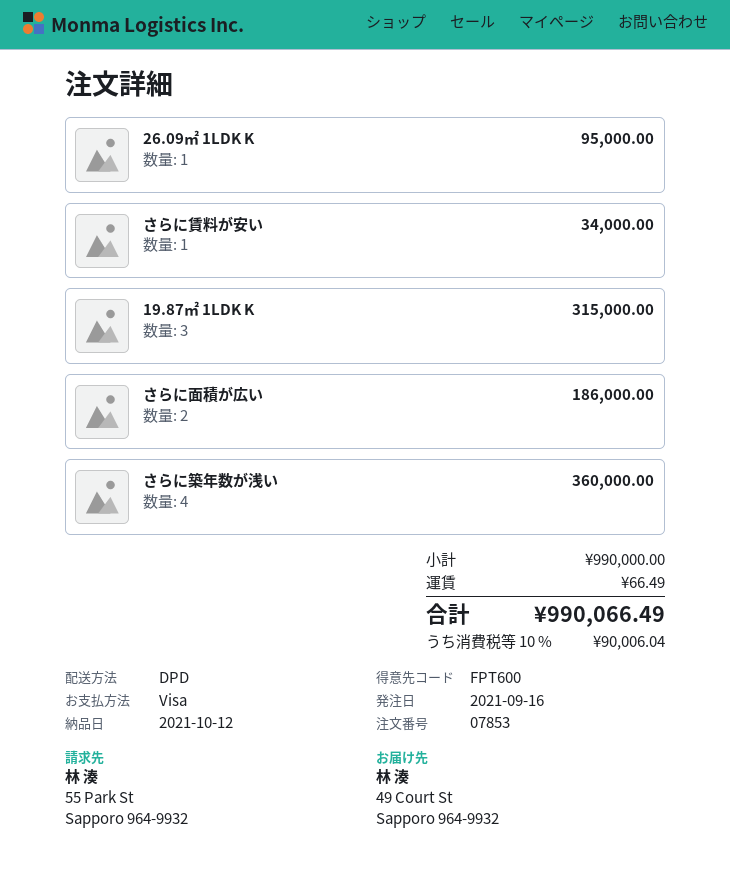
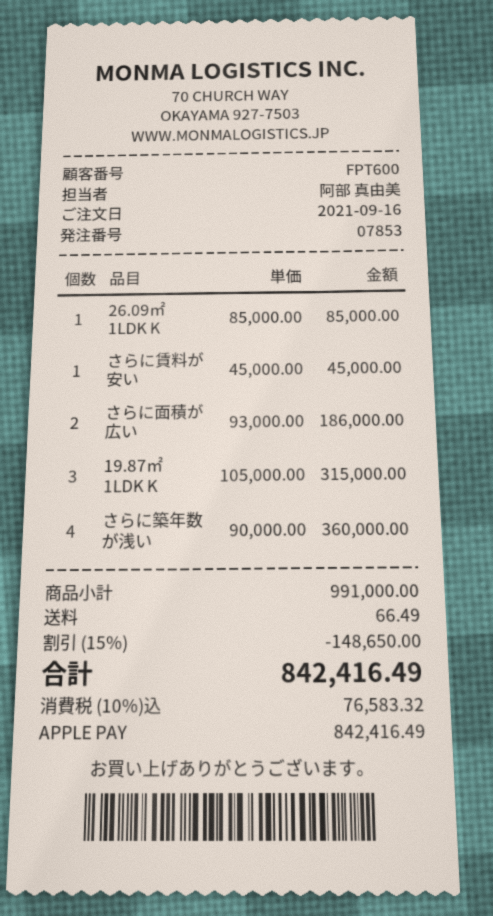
payment method: Visa -> Apple Pay
26.09㎡ 1LDK K: 1 for 95000.00 -> 1 for 85000.00
さらに賃料が安い: 1 for 34000.00 -> 1 for 45000.00
subtotal: 990000.00 -> 991000.00
discount: none -> 15% = 148650.00
tax: 10% = 90006.04 -> 10% = 76583.32
total: 990066.49 -> 842416.49

